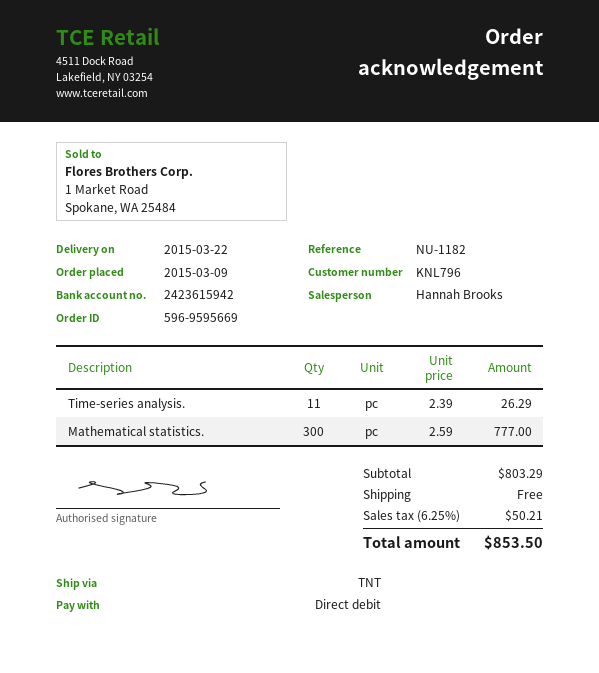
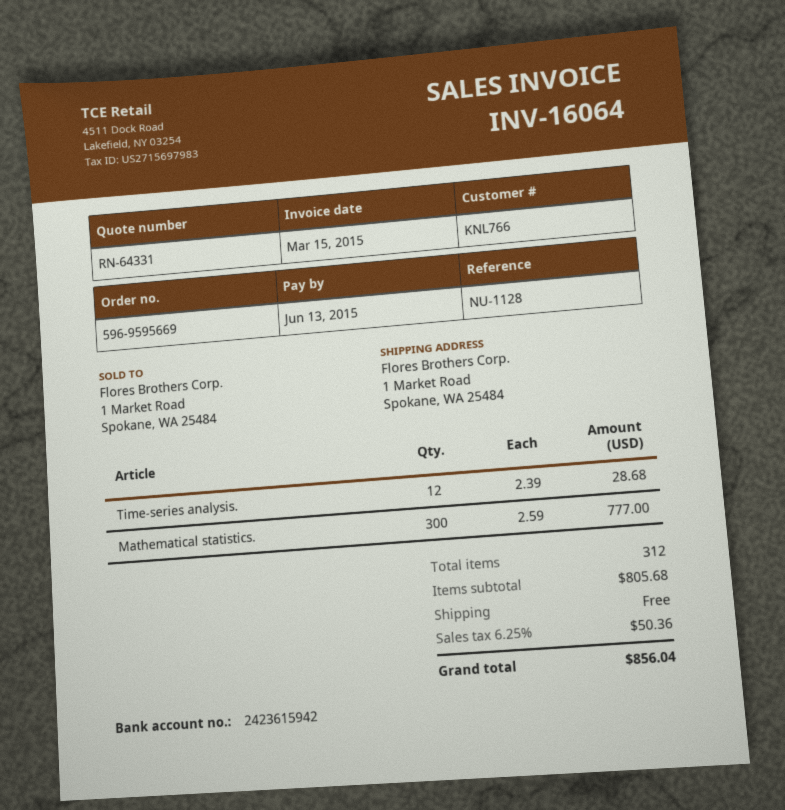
customer number: KNL796 -> KNL766
reference: NU-1182 -> NU-1128
Time-series analysis.: 11 x 2.39 = 26.29 -> 12 x 2.39 = 28.68
subtotal: 803.29 -> 805.68
tax: 6.25% = 50.21 -> 6.25% = 50.36
total: 853.50 -> 856.04

